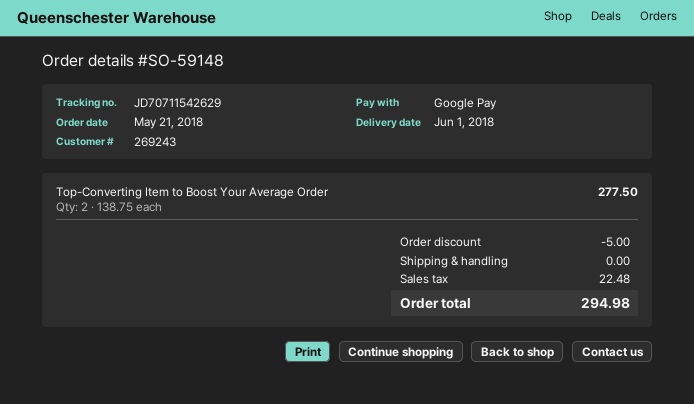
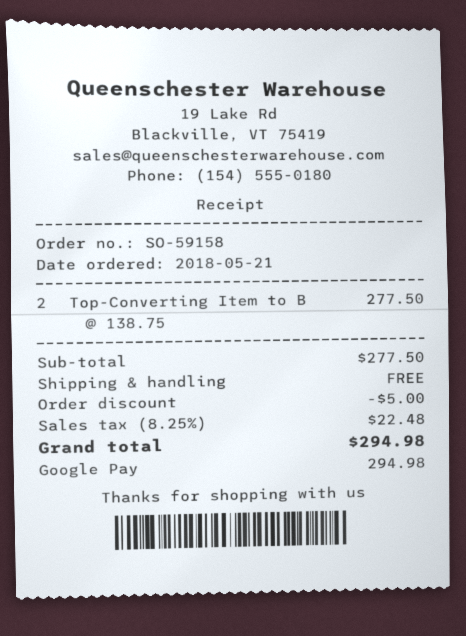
order number: SO-59148 -> SO-59158

